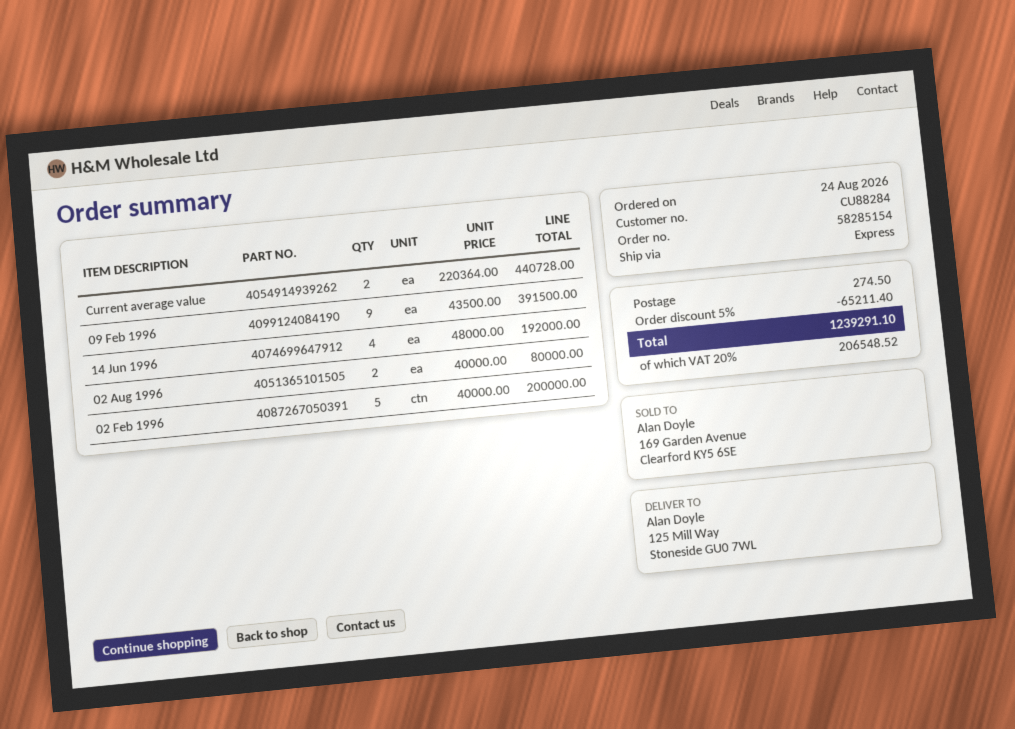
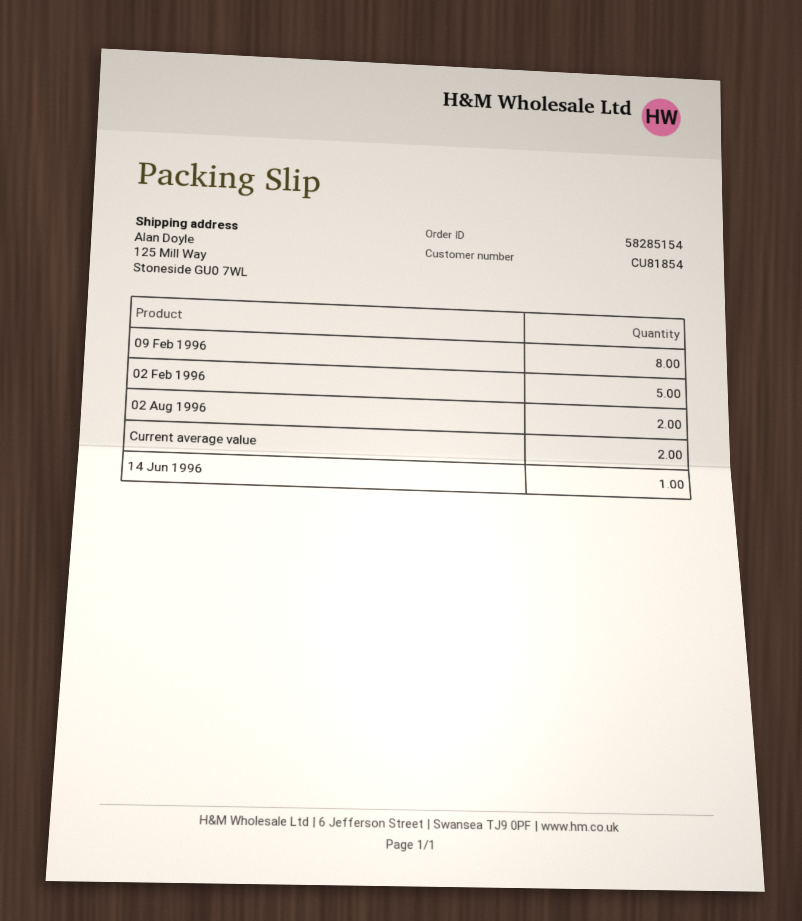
customer number: CU88284 -> CU81854
09 Feb 1996: 9 -> 8
14 Jun 1996: 4 -> 1

